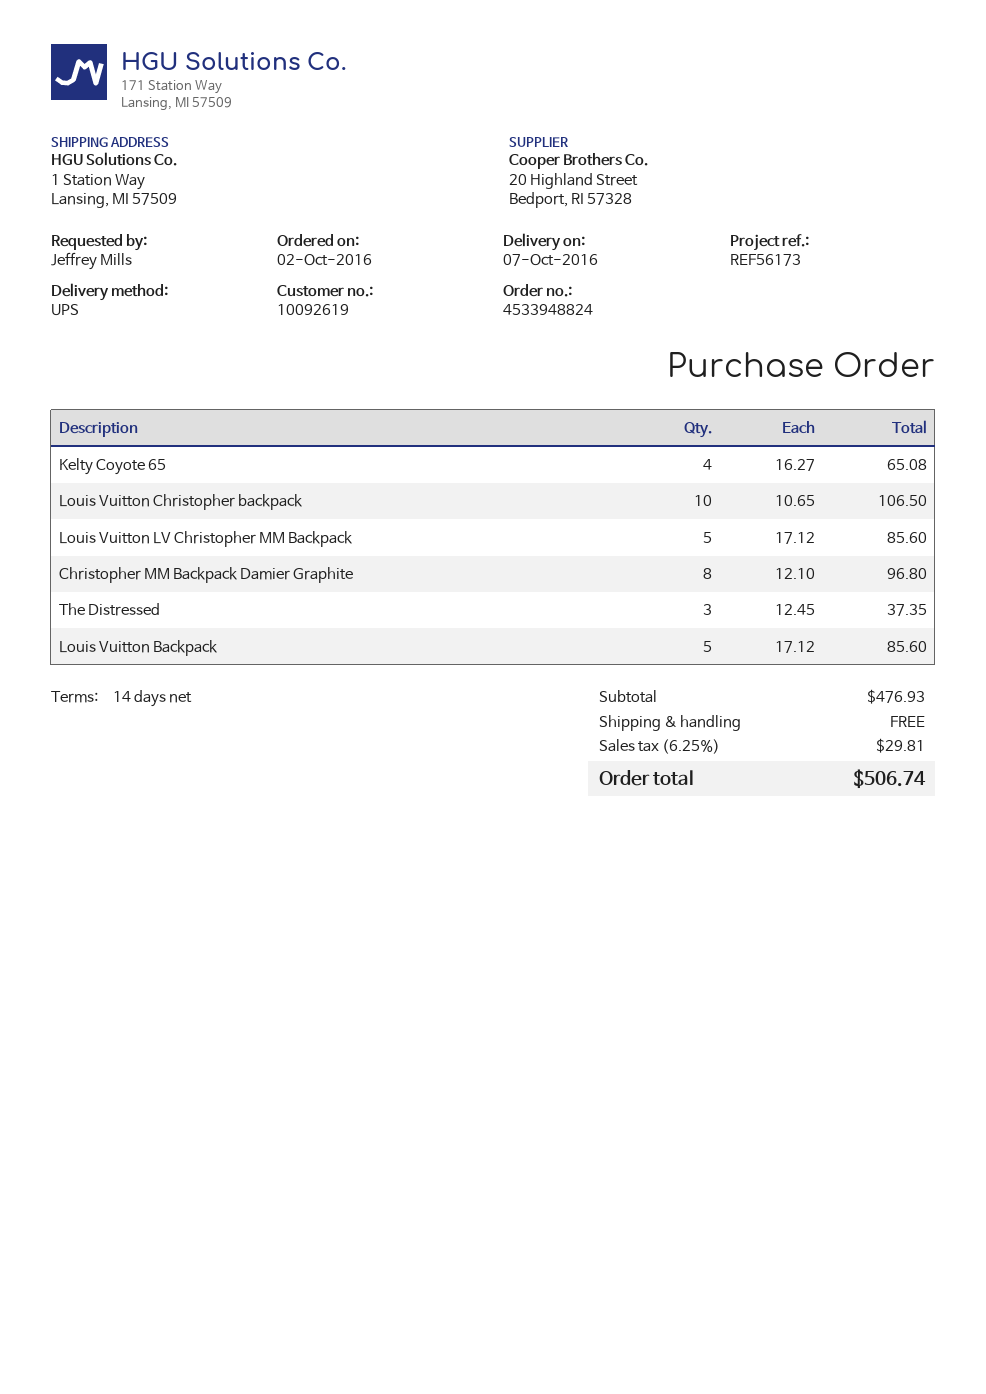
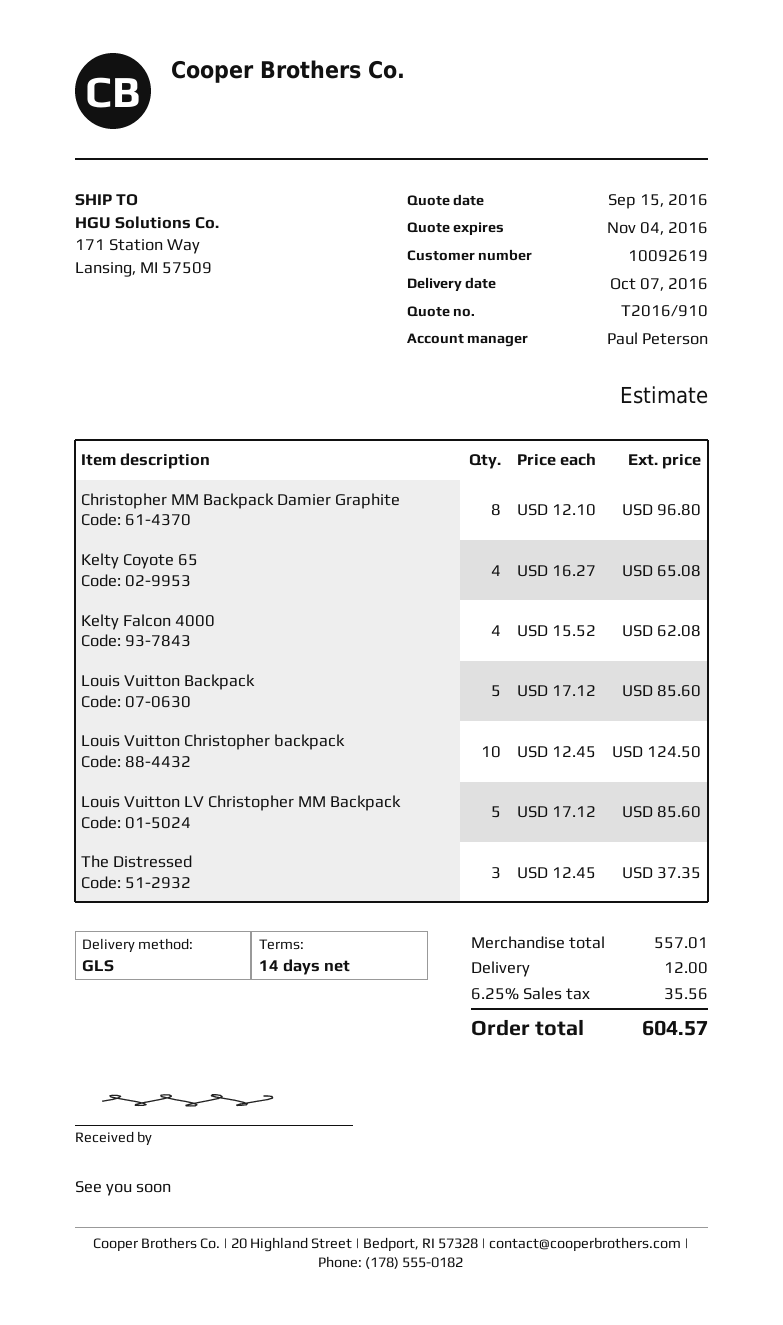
shipping method: UPS -> GLS
ship to: 1 Station Way, Lansing, MI 57509 -> 171 Station Way, Lansing, MI 57509
Louis Vuitton Christopher backpack: 10 x 10.65 = 106.50 -> 10 x 12.45 = 124.50
Kelty Falcon 4000: none -> 4 x 15.52 = 62.08
subtotal: 476.93 -> 557.01
shipping: 0.00 -> 12.00
tax: 6.25% = 29.81 -> 6.25% = 35.56
total: 506.74 -> 604.57

